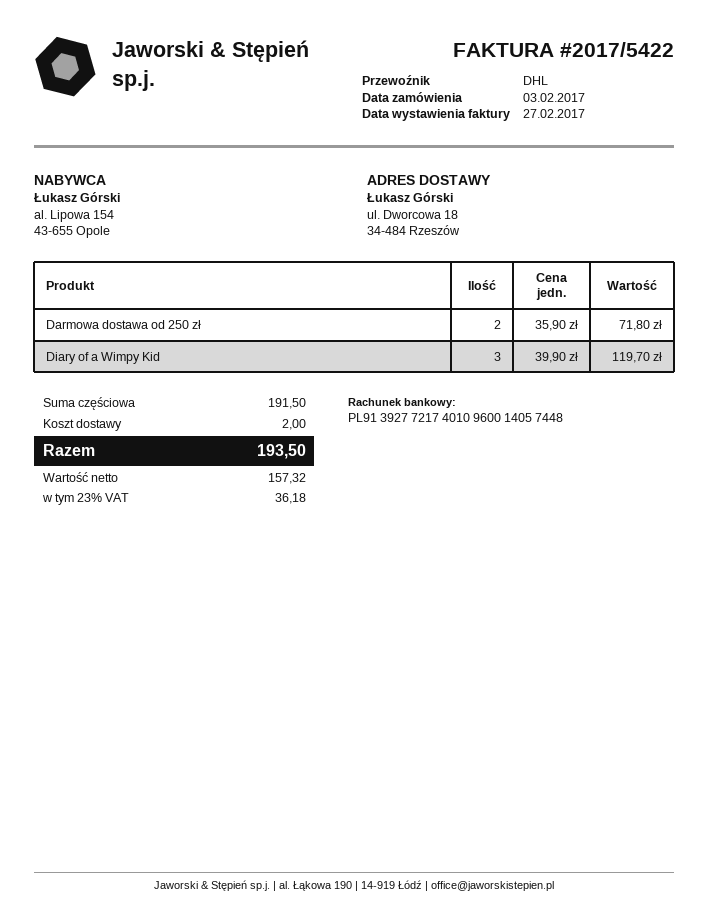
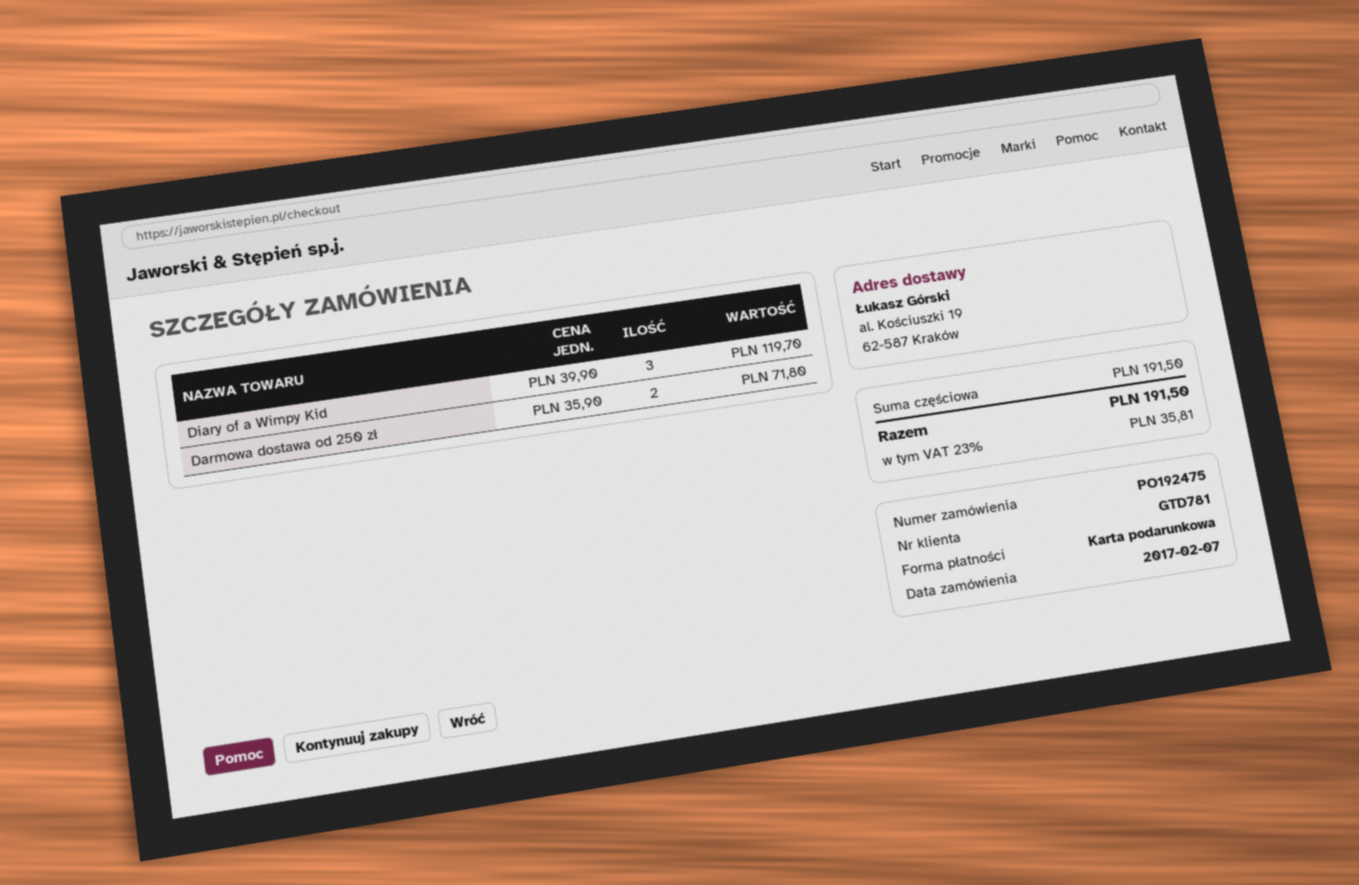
order date: 2017-02-03 -> 2017-02-07
ship to: ul. Dworcowa 18, 34-484 Rzeszów -> al. Kościuszki 19, 62-587 Kraków
shipping: 2.00 -> none
tax: 23% = 36.18 -> 23% = 35.81
total: 193.50 -> 191.50

